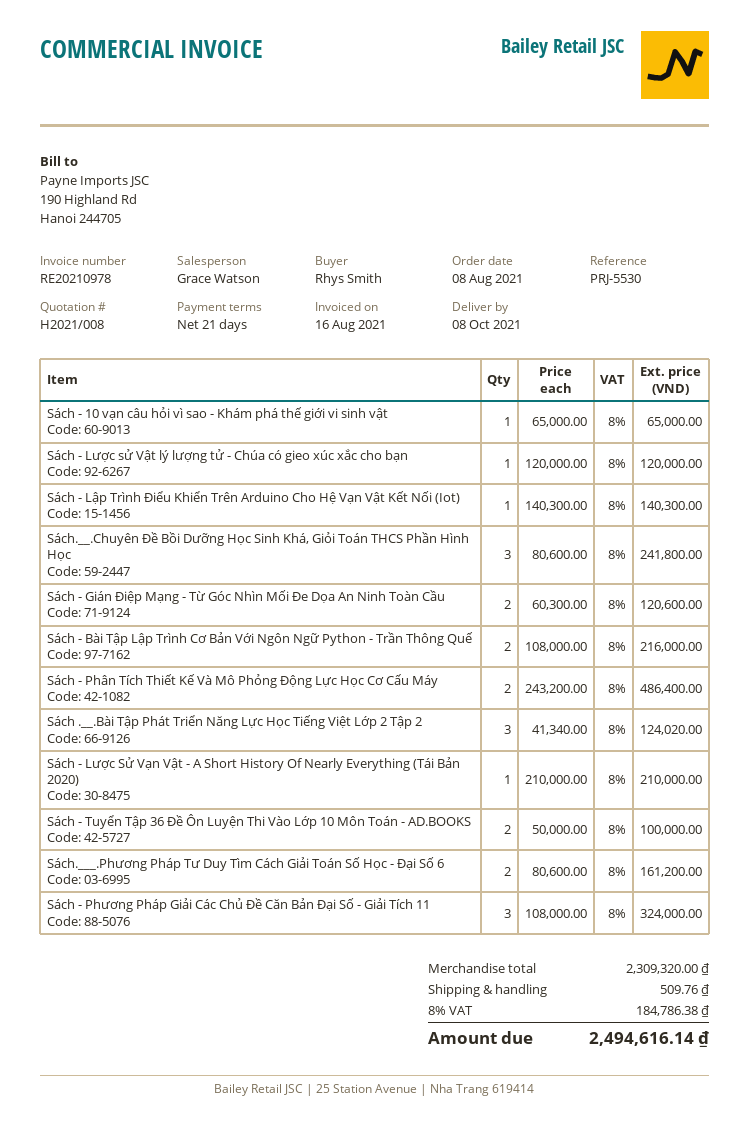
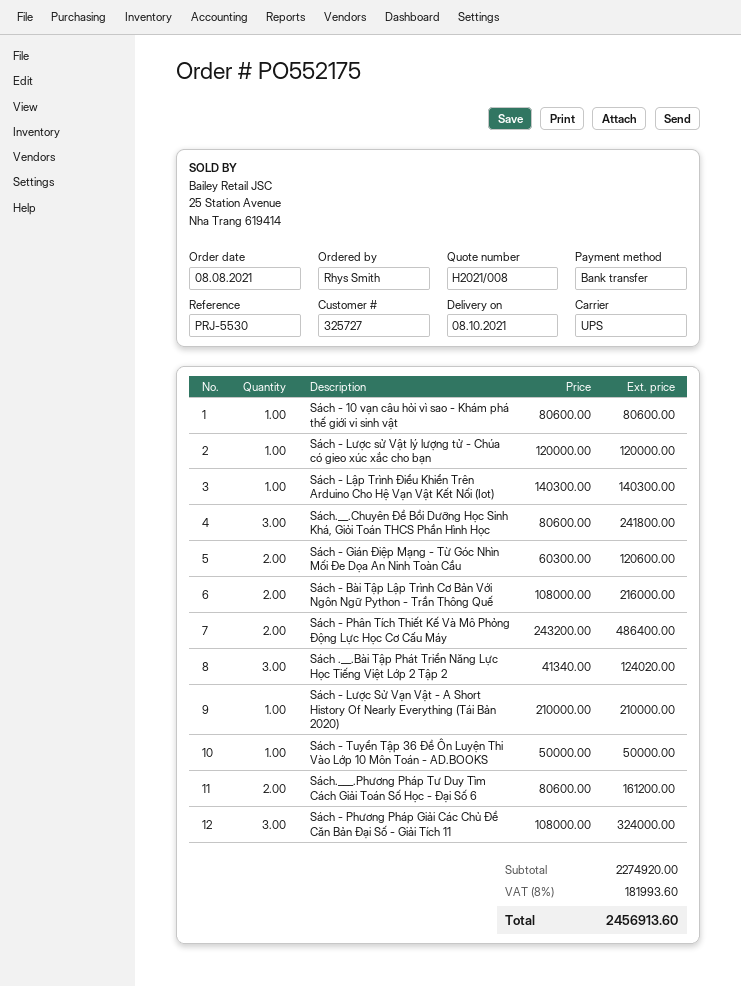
Sách - 10 vạn câu hỏi vì sao - Khám phá thế giới vi sinh vật: 1 x 65000.00 = 65000.00 -> 1 x 80600.00 = 80600.00
Sách - Tuyển Tập 36 Đề Ôn Luyện Thi Vào Lớp 10 Môn Toán - AD.BOOKS: 2 x 50000.00 = 100000.00 -> 1 x 50000.00 = 50000.00
subtotal: 2309320.00 -> 2274920.00
shipping: 509.76 -> none
tax: 8% = 184786.38 -> 8% = 181993.60
total: 2494616.14 -> 2456913.60

